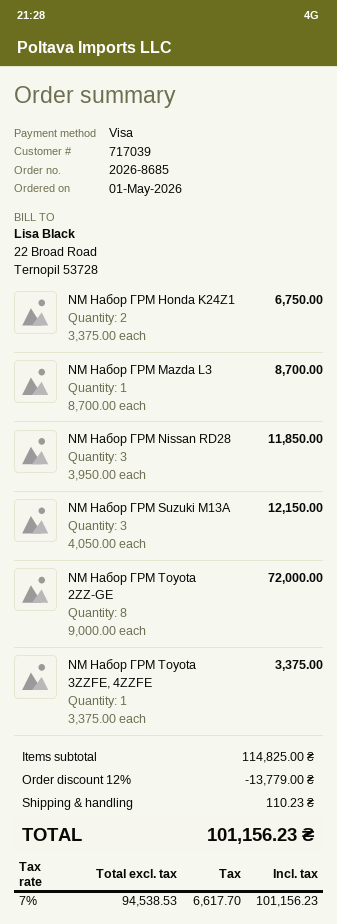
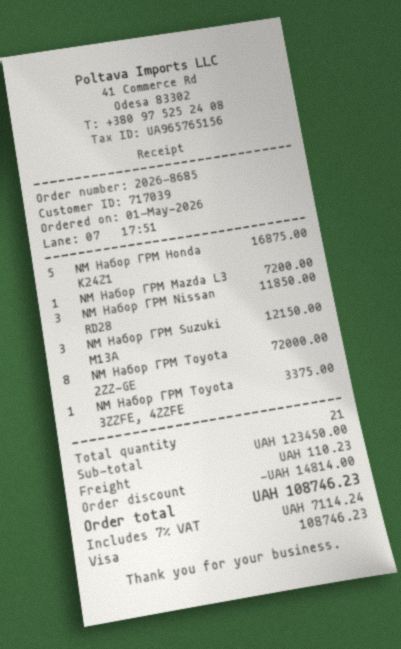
NM Набор ГРМ Honda K24Z1: 2 for 6750.00 -> 5 for 16875.00
NM Набор ГРМ Mazda L3: 1 for 8700.00 -> 1 for 7200.00
subtotal: 114825.00 -> 123450.00
discount: 13779.00 -> 14814.00
tax: 7% = 6617.70 -> 7% = 7114.24
total: 101156.23 -> 108746.23

